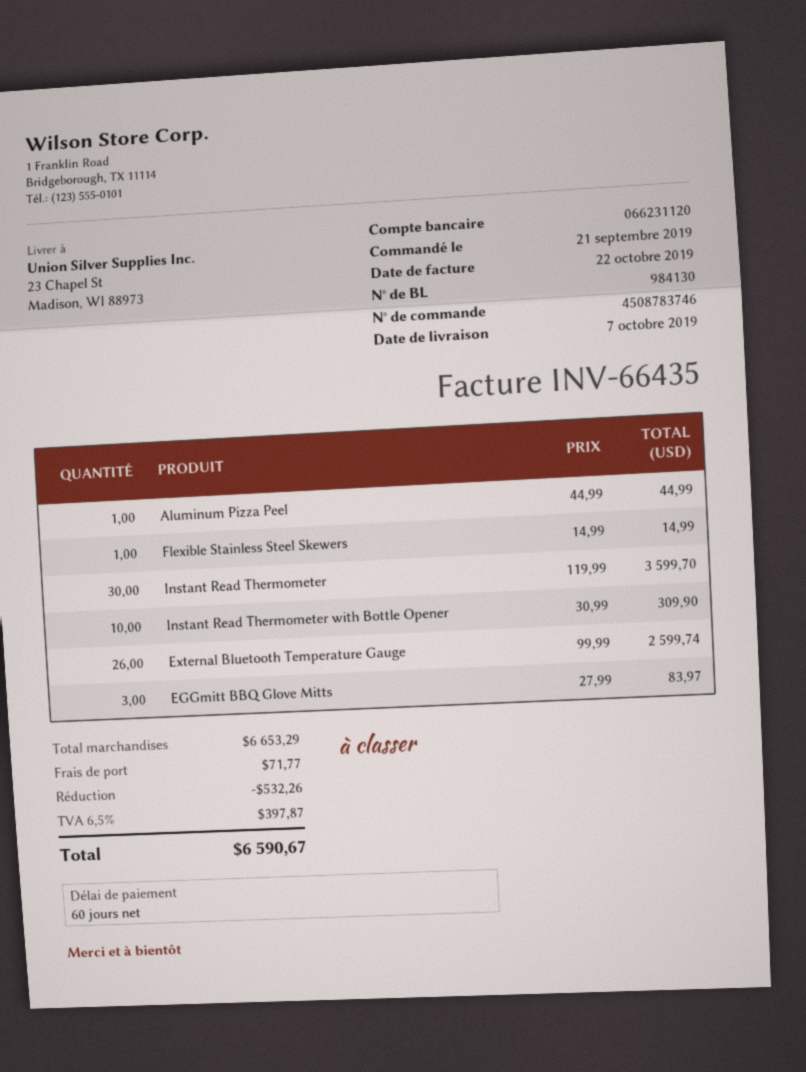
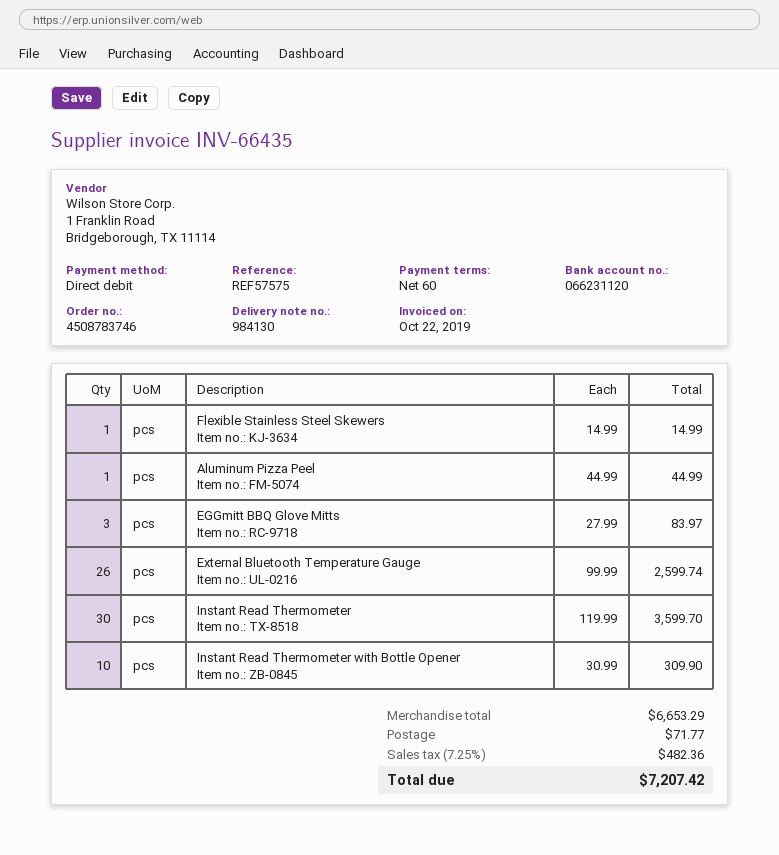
discount: 532.26 -> none
tax: 6.5% = 397.87 -> 7.25% = 482.36
total: 6590.67 -> 7207.42

